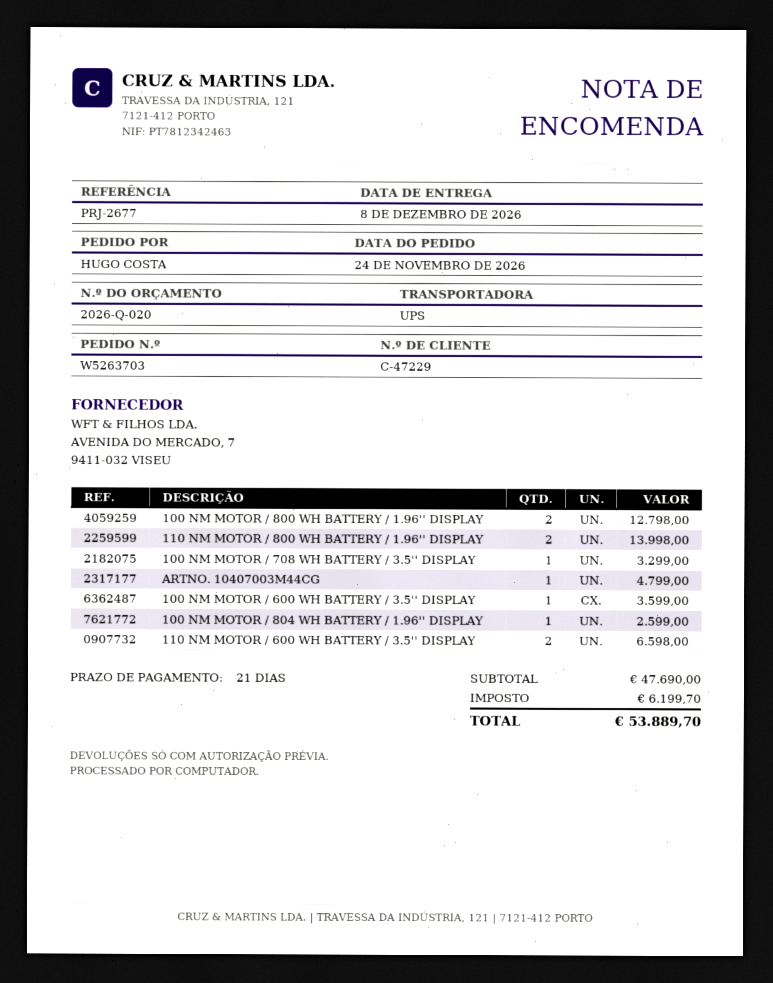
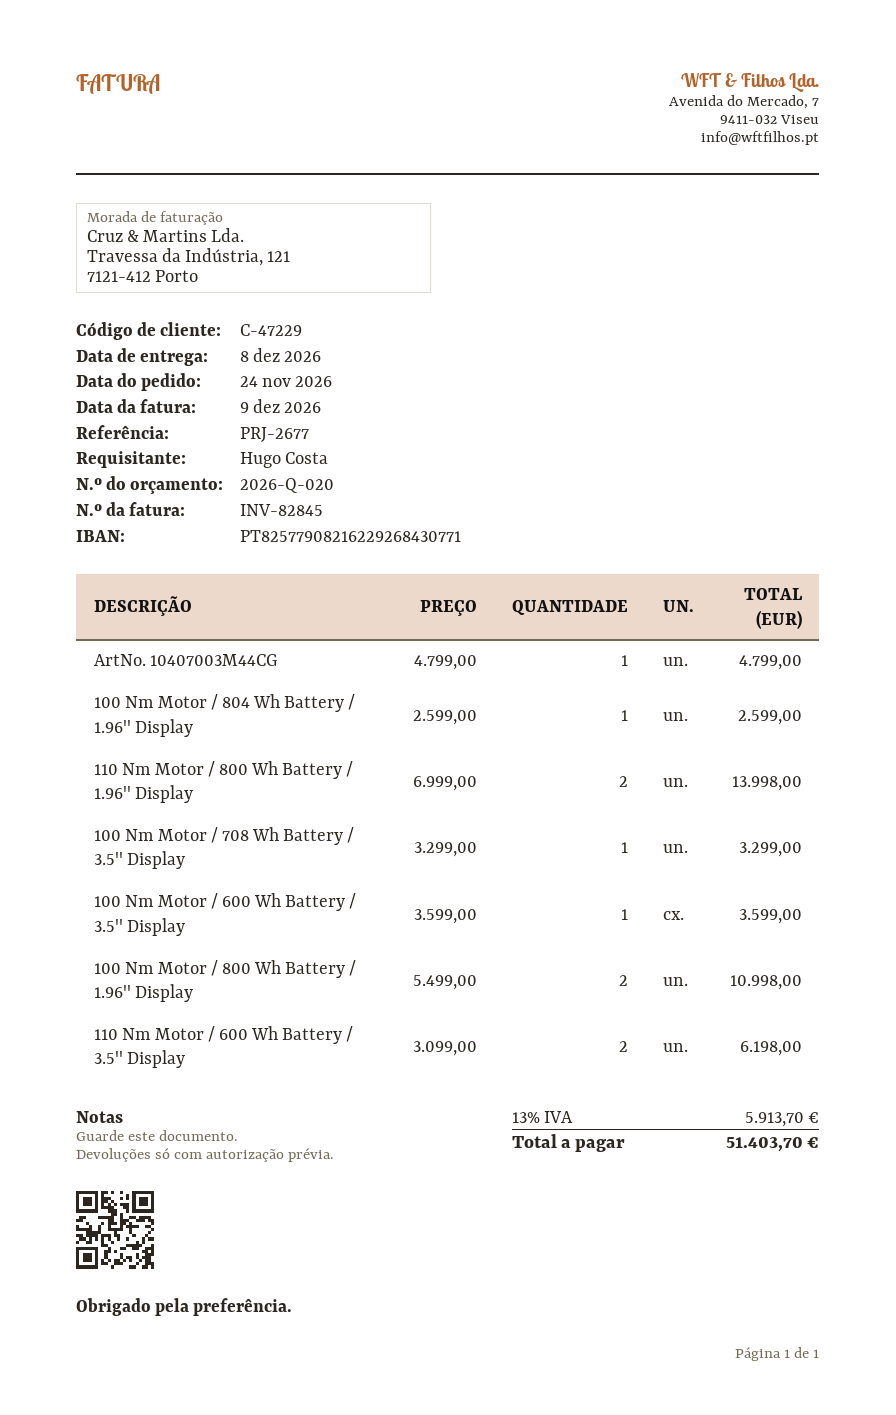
100 NM MOTOR / 800 WH BATTERY / 1.96'' DISPLAY: 2 for 12798.00 -> 2 for 10998.00
110 NM MOTOR / 600 WH BATTERY / 3.5'' DISPLAY: 2 for 6598.00 -> 2 for 6198.00
tax: 6199.70 -> 5913.70
total: 53889.70 -> 51403.70

